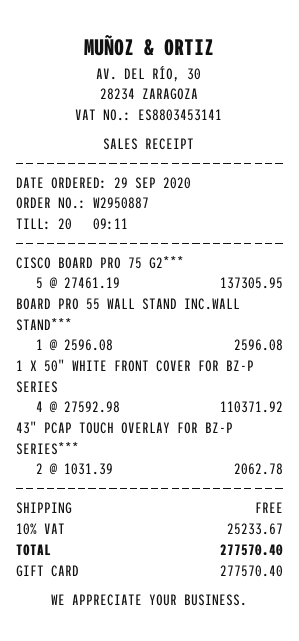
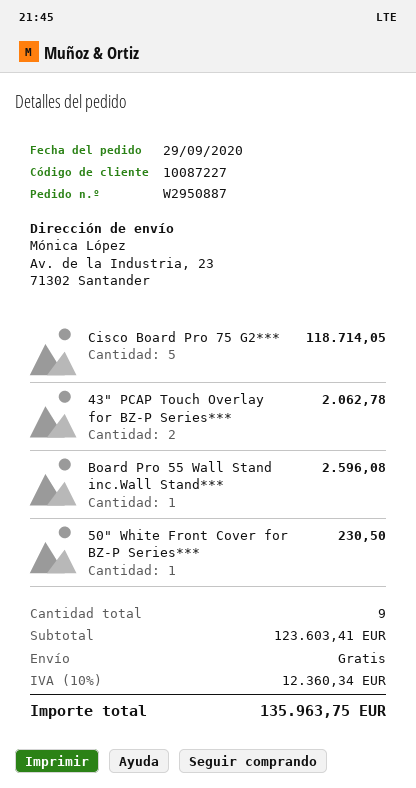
CISCO BOARD PRO 75 G2***: 5 for 137305.95 -> 5 for 118714.05
1 X 50" WHITE FRONT COVER FOR BZ-P SERIES: 4 for 110371.92 -> none
50" White Front Cover for BZ-P Series***: none -> 1 for 230.50
tax: 10% = 25233.67 -> 10% = 12360.34
total: 277570.40 -> 135963.75

